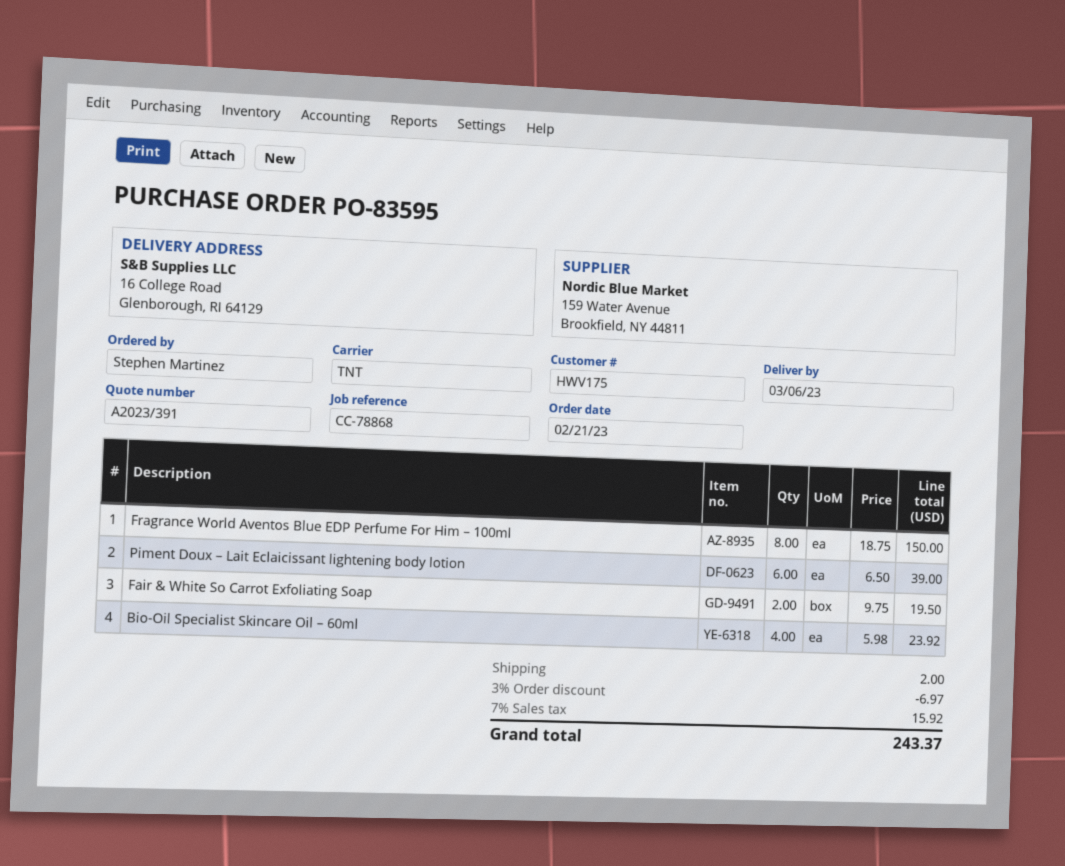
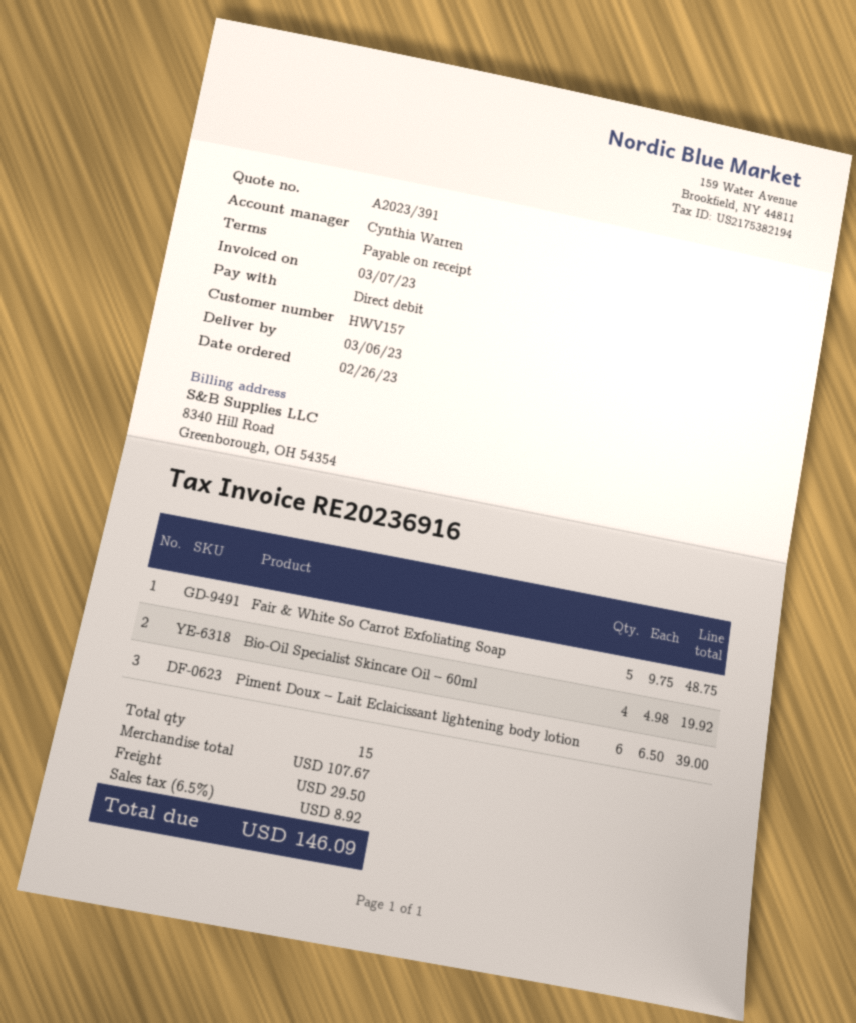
order date: 2023-02-21 -> 2023-02-26
customer number: HWV175 -> HWV157
Fragrance World Aventos Blue EDP Perfume For Him – 100ml: 8 x 18.75 = 150.00 -> none
Fair & White So Carrot Exfoliating Soap: 2 x 9.75 = 19.50 -> 5 x 9.75 = 48.75
Bio-Oil Specialist Skincare Oil – 60ml: 4 x 5.98 = 23.92 -> 4 x 4.98 = 19.92
discount: 3% = 6.97 -> none
shipping: 2.00 -> 29.50
tax: 7% = 15.92 -> 6.5% = 8.92
total: 243.37 -> 146.09

